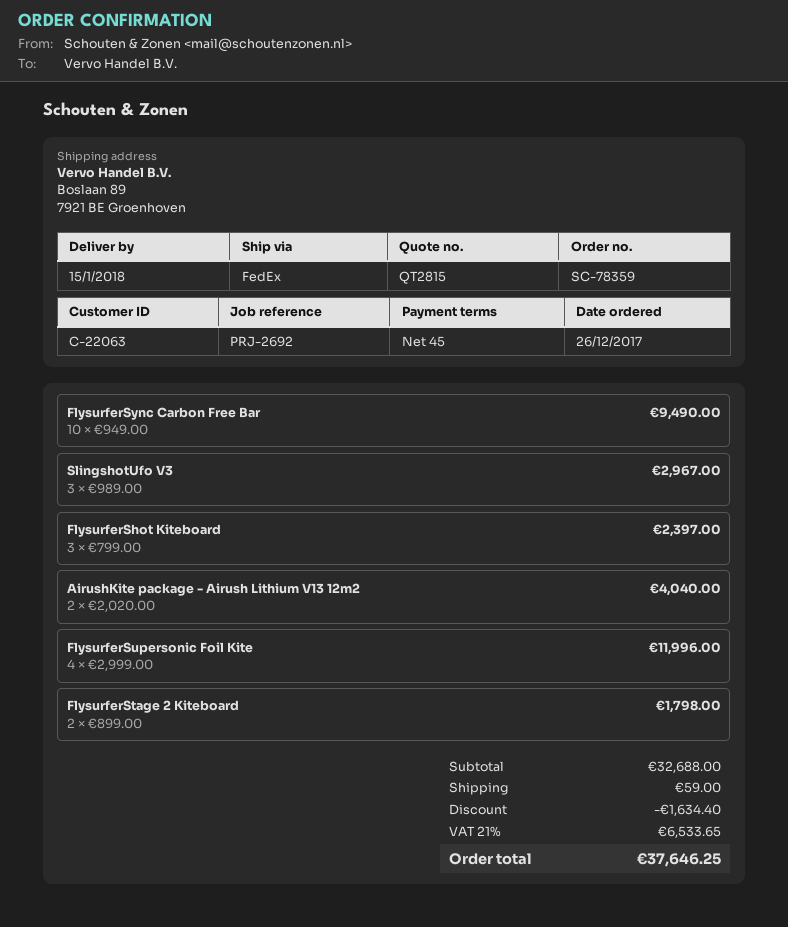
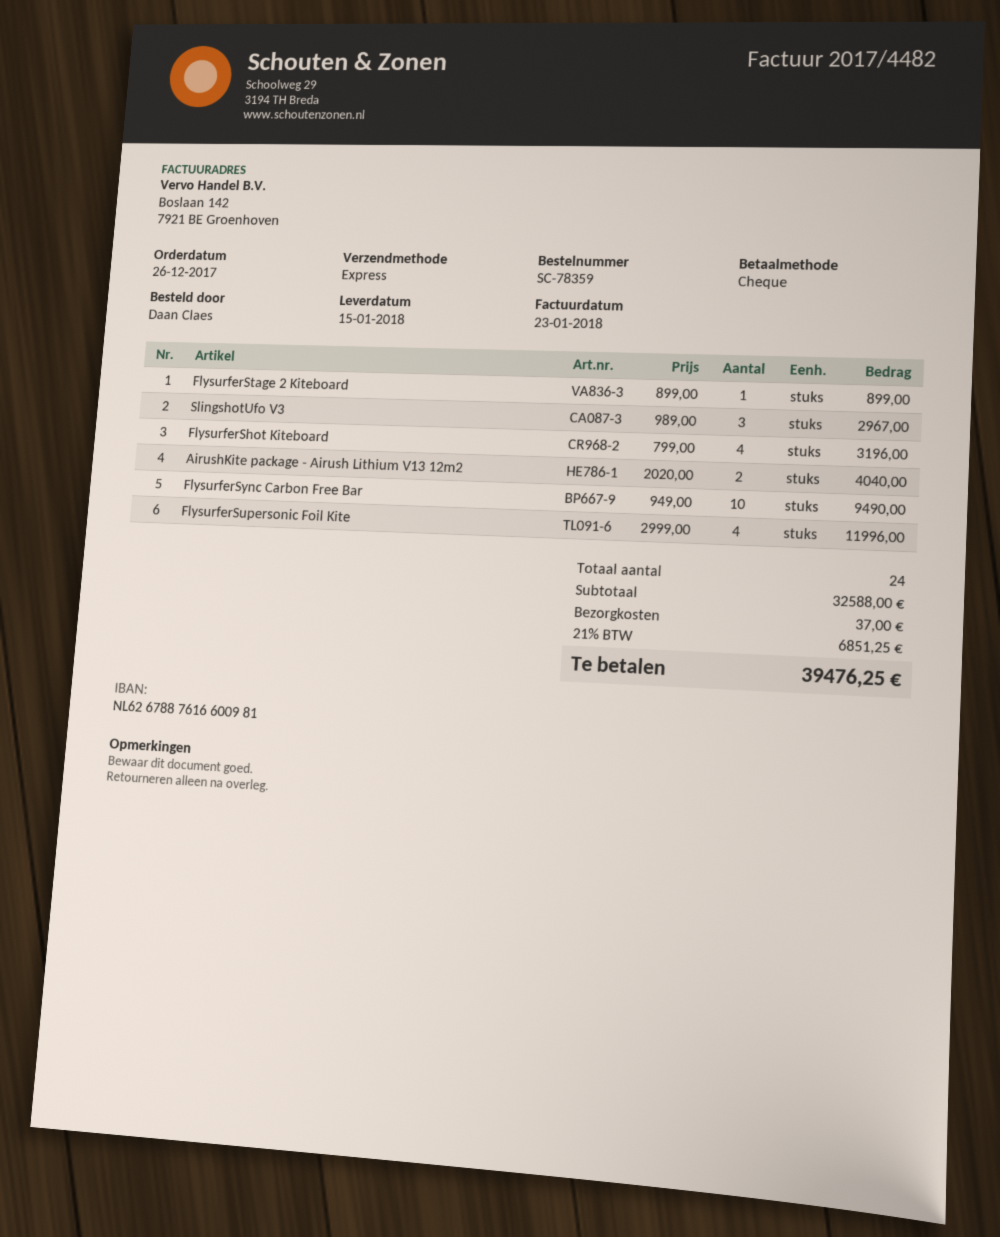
shipping method: FedEx -> express
FlysurferShot Kiteboard: 3 x 799.00 = 2397.00 -> 4 x 799.00 = 3196.00
FlysurferStage 2 Kiteboard: 2 x 899.00 = 1798.00 -> 1 x 899.00 = 899.00
subtotal: 32688.00 -> 32588.00
discount: 1634.40 -> none
shipping: 59.00 -> 37.00
tax: 21% = 6533.65 -> 21% = 6851.25
total: 37646.25 -> 39476.25

